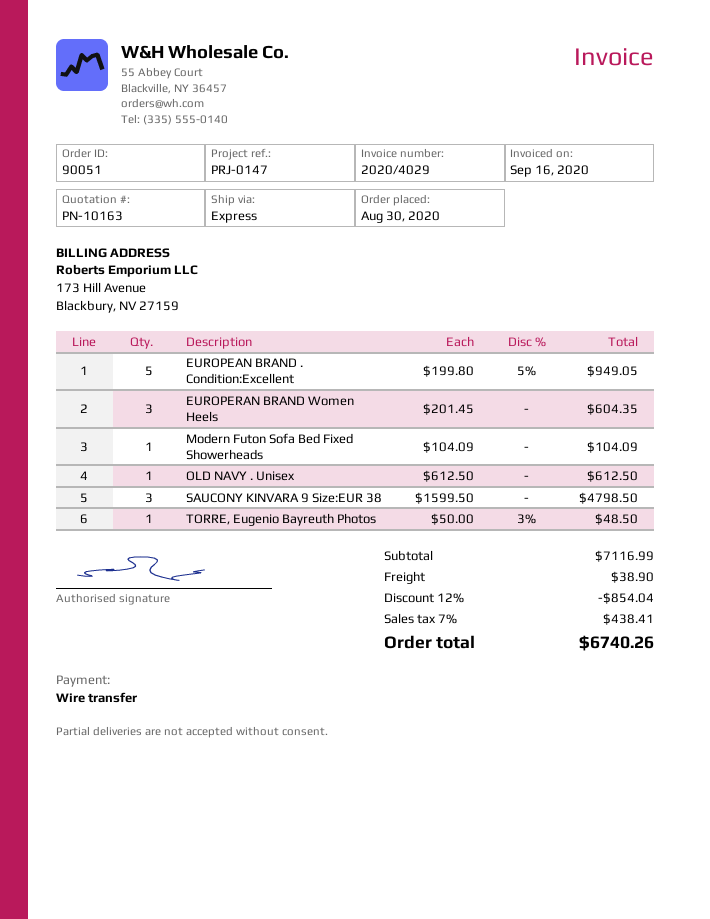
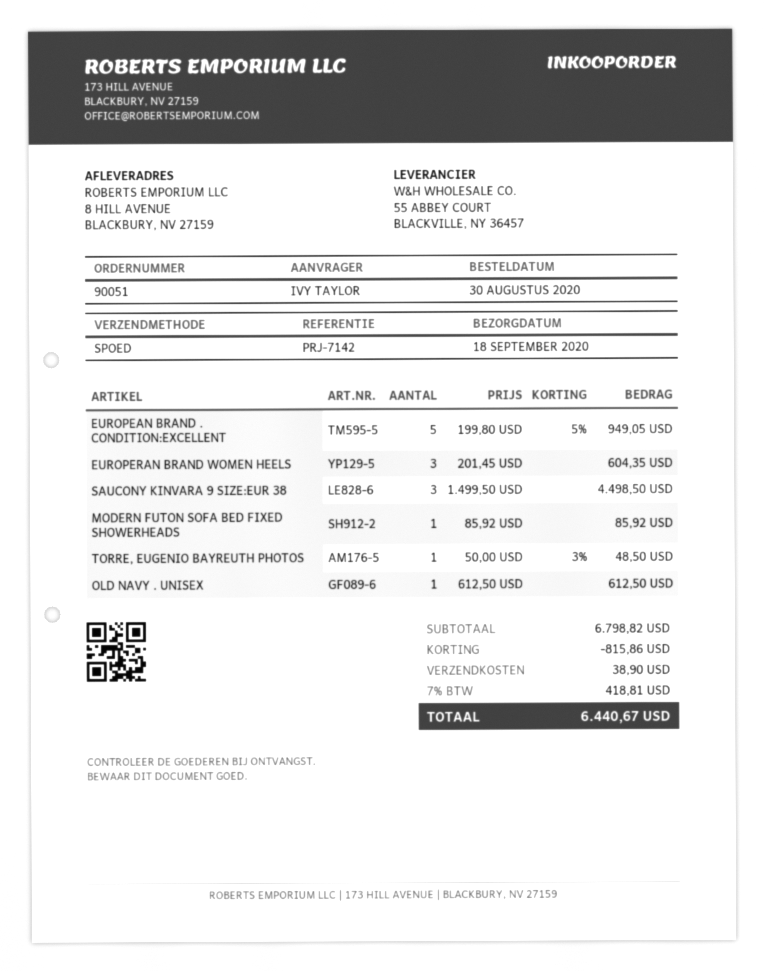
reference: PRJ-0147 -> PRJ-7142
Modern Futon Sofa Bed Fixed Showerheads: 1 x 104.09 = 104.09 -> 1 x 85.92 = 85.92
SAUCONY KINVARA 9 Size:EUR 38: 3 x 1599.50 = 4798.50 -> 3 x 1499.50 = 4498.50
subtotal: 7116.99 -> 6798.82
discount: 854.04 -> 815.86
tax: 7% = 438.41 -> 7% = 418.81
total: 6740.26 -> 6440.67

